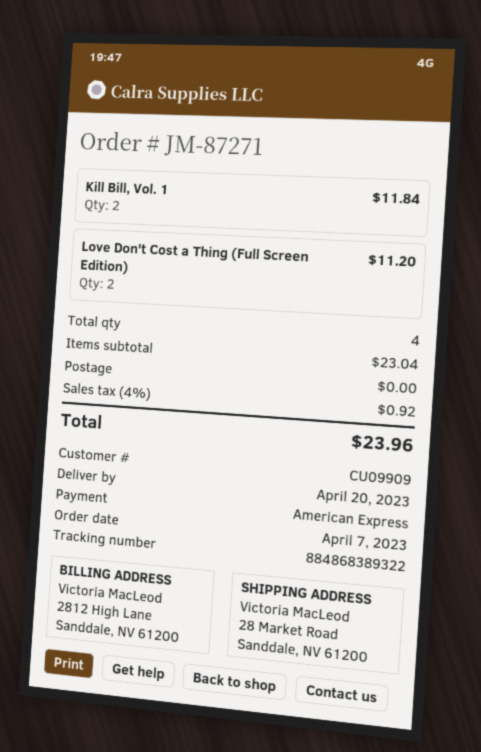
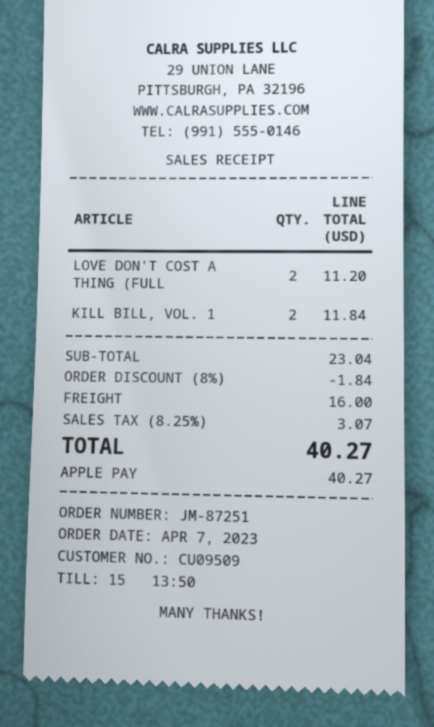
order number: JM-87271 -> JM-87251
customer number: CU09909 -> CU09509
payment method: American Express -> Apple Pay
discount: none -> 8% = 1.84
shipping: 0.00 -> 16.00
tax: 4% = 0.92 -> 8.25% = 3.07
total: 23.96 -> 40.27

